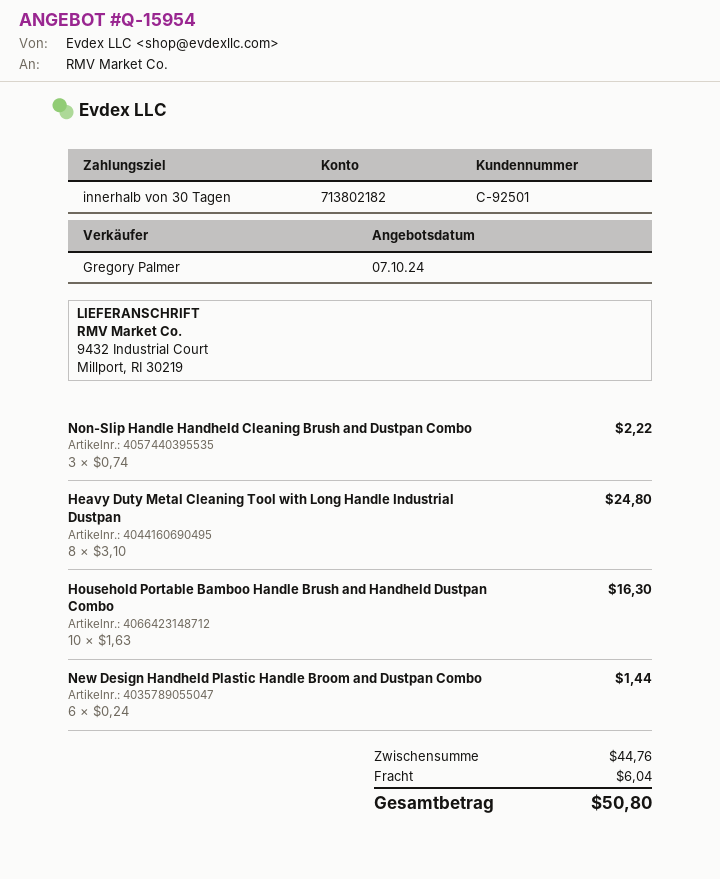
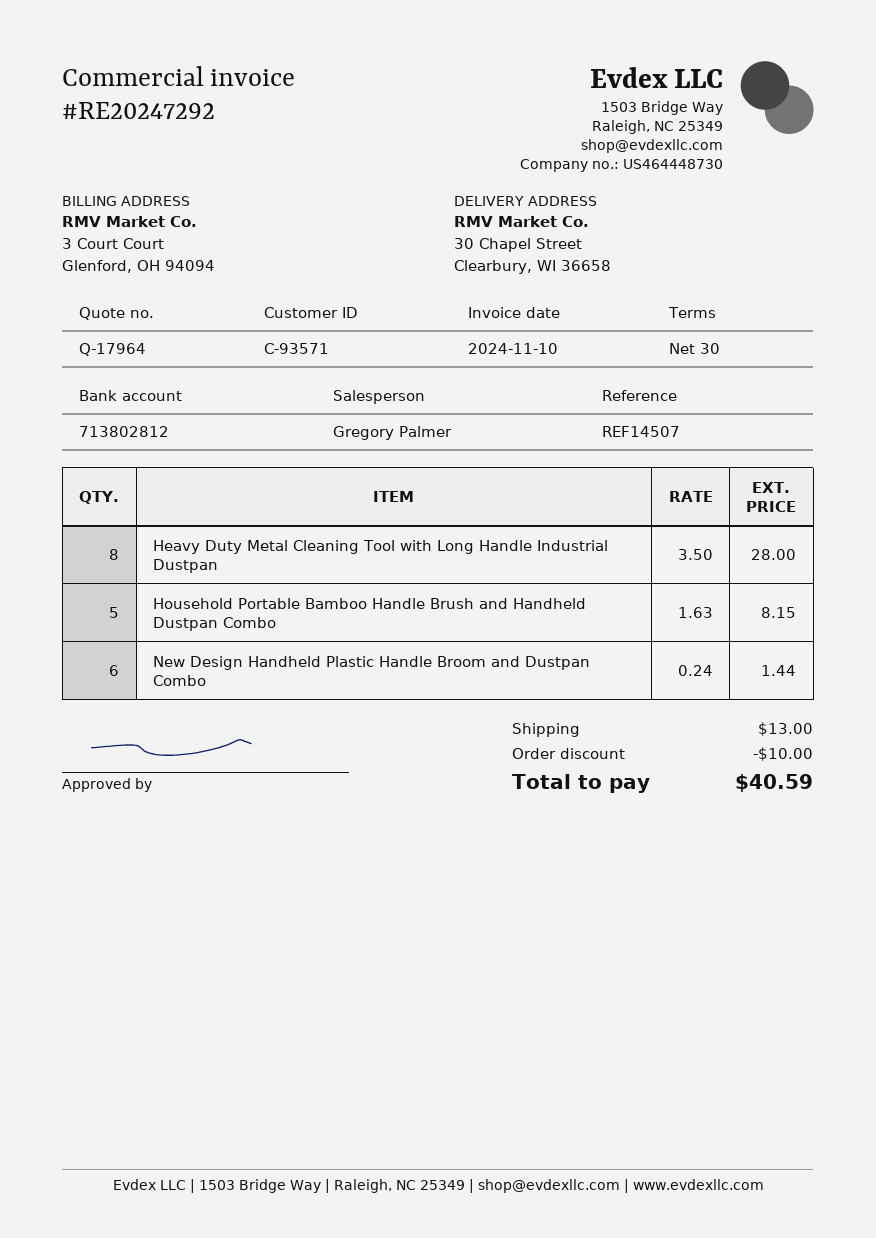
quote number: Q-15954 -> Q-17964
customer number: C-92501 -> C-93571
bank account: 713802182 -> 713802812
ship to: 9432 Industrial Court, Millport, RI 30219 -> 30 Chapel Street, Clearbury, WI 36658
Non-Slip Handle Handheld Cleaning Brush and Dustpan Combo: 3 x 0.74 = 2.22 -> none
Heavy Duty Metal Cleaning Tool with Long Handle Industrial Dustpan: 8 x 3.10 = 24.80 -> 8 x 3.50 = 28.00
Household Portable Bamboo Handle Brush and Handheld Dustpan Combo: 10 x 1.63 = 16.30 -> 5 x 1.63 = 8.15
discount: none -> 10.00
shipping: 6.04 -> 13.00
total: 50.80 -> 40.59

